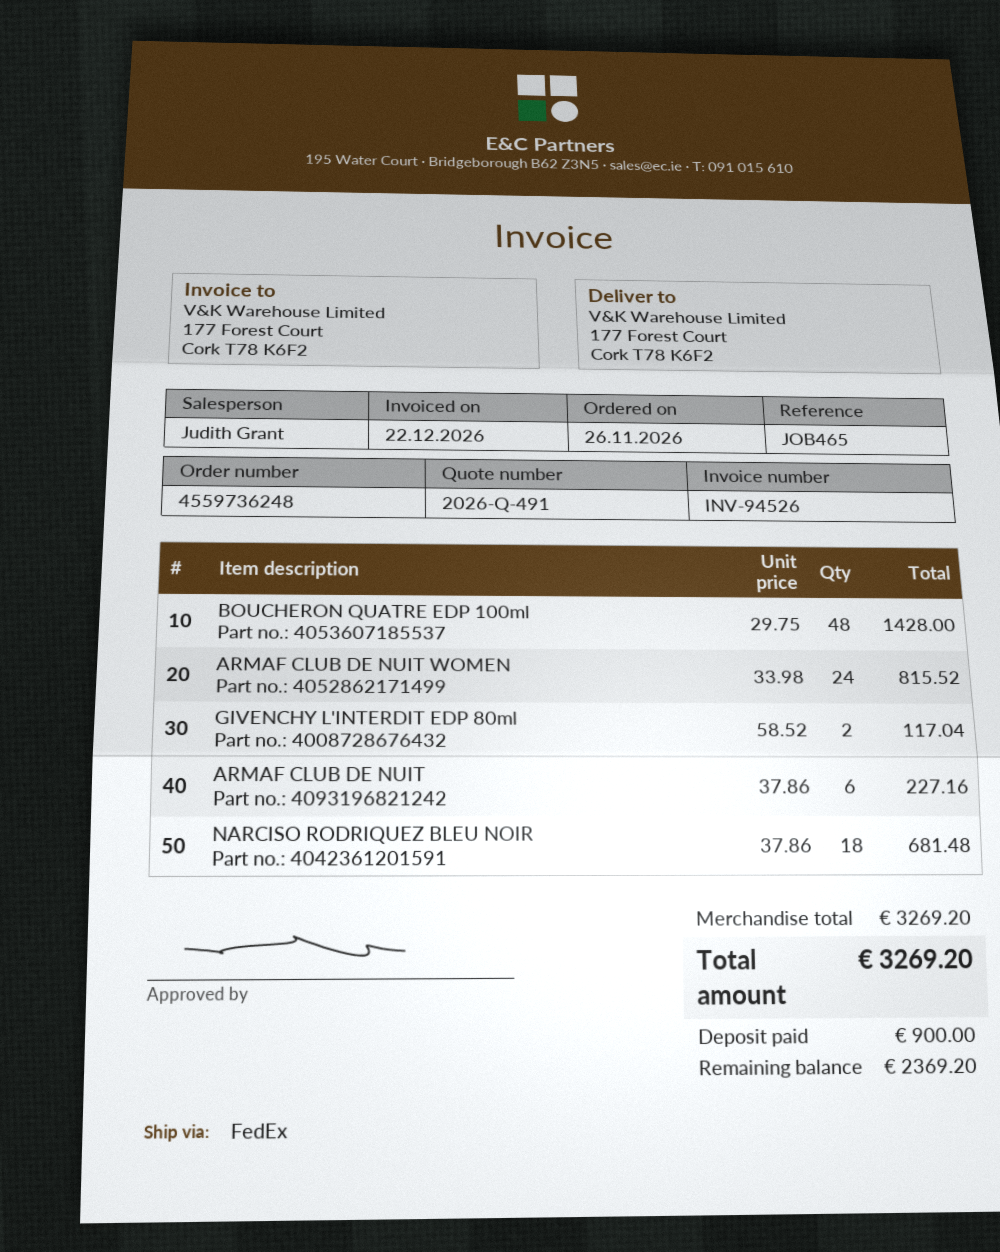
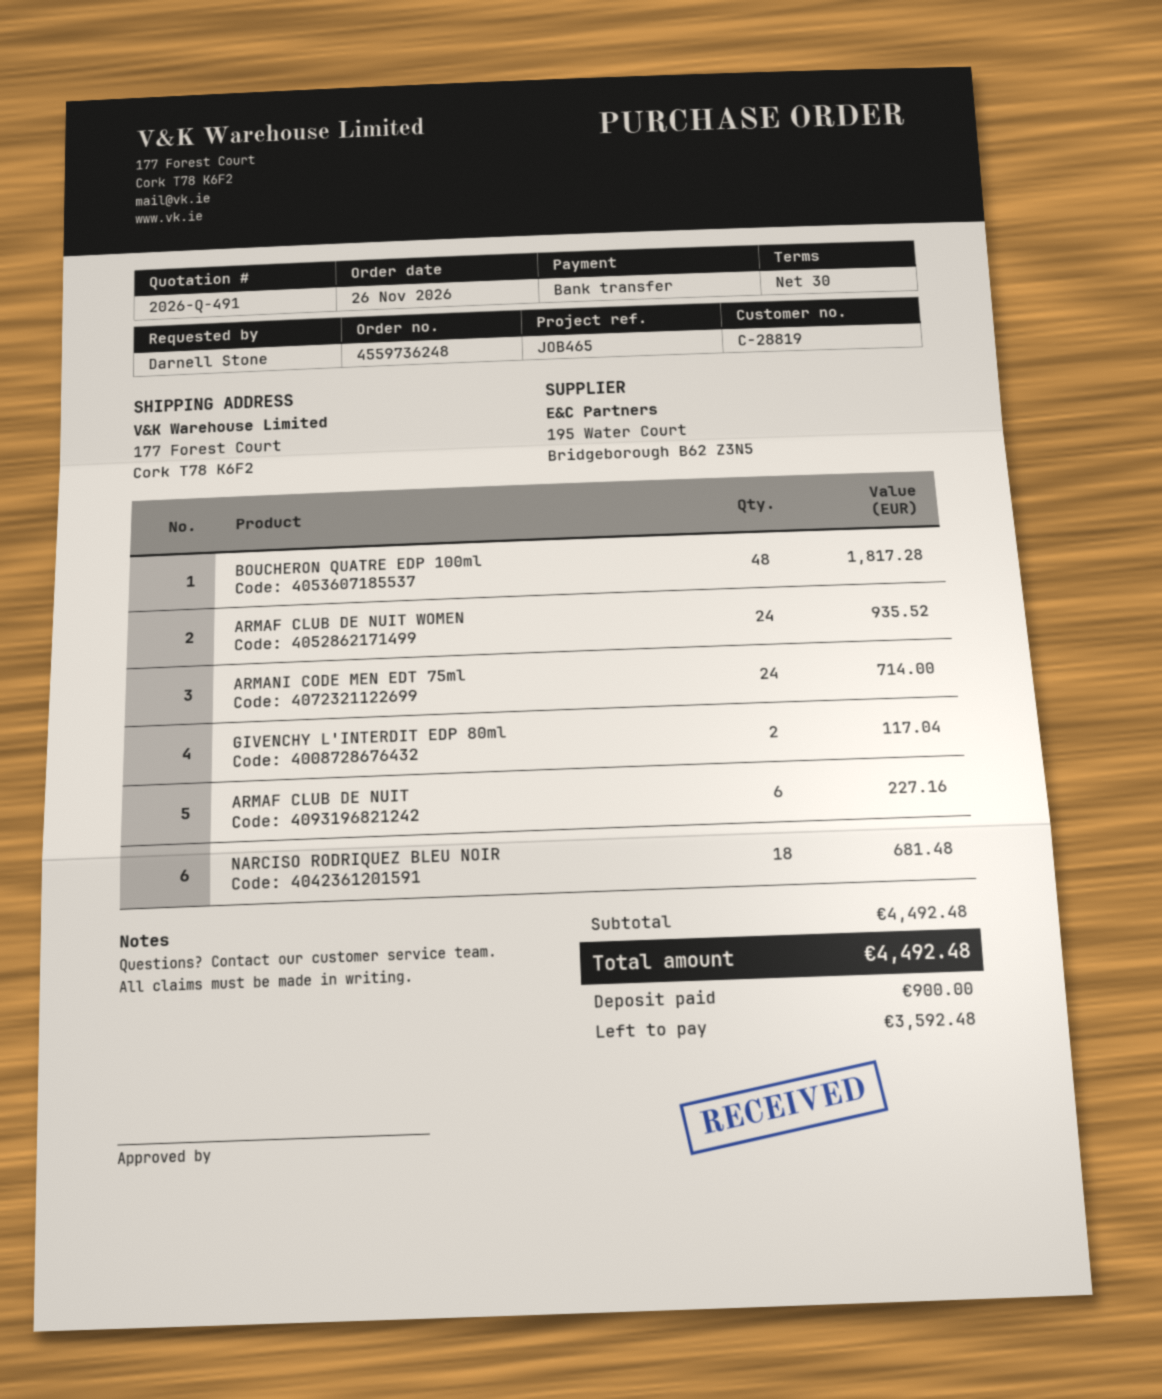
BOUCHERON QUATRE EDP 100ml: 48 for 1428.00 -> 48 for 1817.28
ARMAF CLUB DE NUIT WOMEN: 24 for 815.52 -> 24 for 935.52
ARMANI CODE MEN EDT 75ml: none -> 24 for 714.00
subtotal: 3269.20 -> 4492.48
total: 3269.20 -> 4492.48
balance: 2369.20 -> 3592.48

